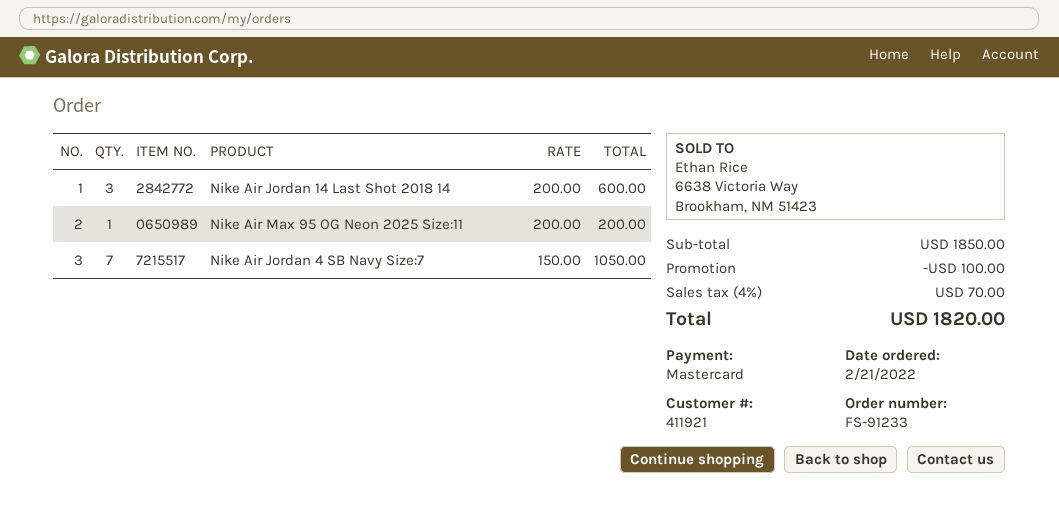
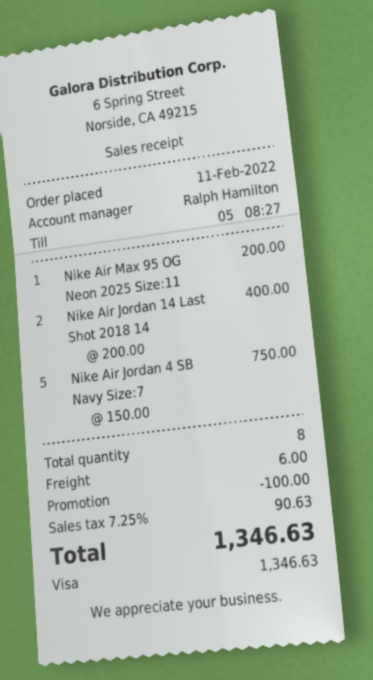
order date: 2022-02-21 -> 2022-02-11
payment method: Mastercard -> Visa
Nike Air Jordan 14 Last Shot 2018 14: 3 x 200.00 = 600.00 -> 2 x 200.00 = 400.00
Nike Air Jordan 4 SB Navy Size:7: 7 x 150.00 = 1050.00 -> 5 x 150.00 = 750.00
shipping: none -> 6.00
tax: 4% = 70.00 -> 7.25% = 90.63
total: 1820.00 -> 1346.63

